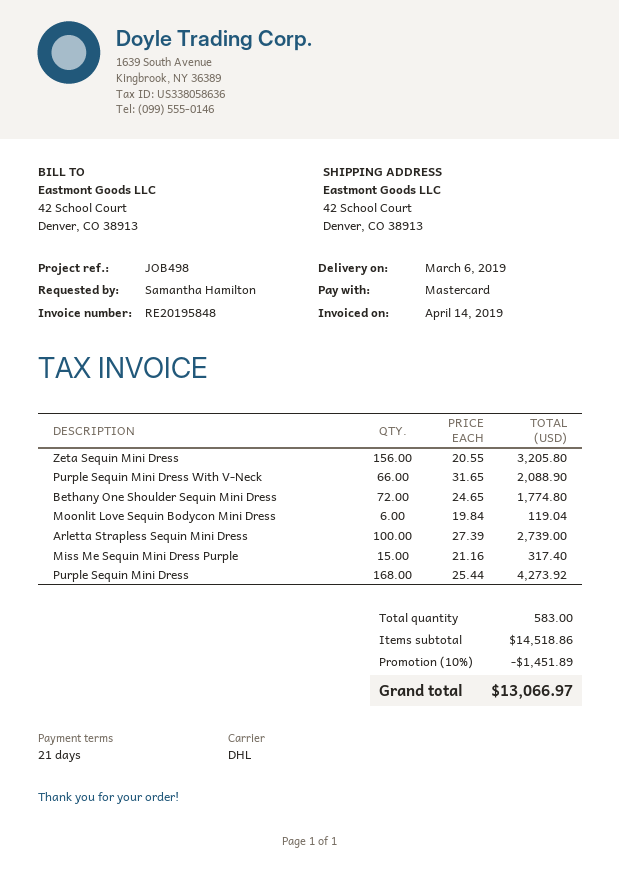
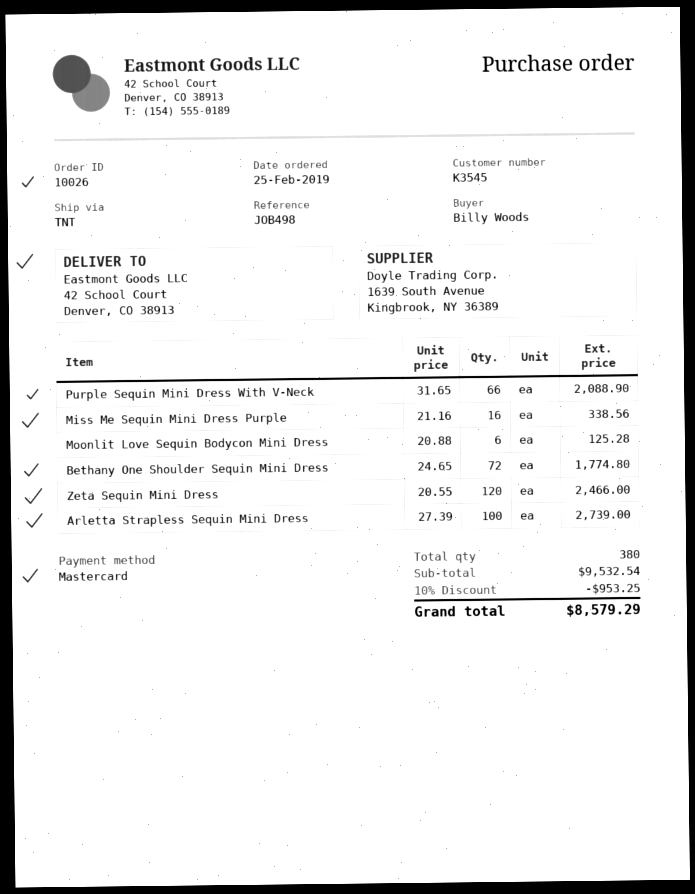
ordered by: Samantha Hamilton -> Billy Woods
shipping method: DHL -> TNT
Zeta Sequin Mini Dress: 156 x 20.55 = 3205.80 -> 120 x 20.55 = 2466.00
Moonlit Love Sequin Bodycon Mini Dress: 6 x 19.84 = 119.04 -> 6 x 20.88 = 125.28
Miss Me Sequin Mini Dress Purple: 15 x 21.16 = 317.40 -> 16 x 21.16 = 338.56
Purple Sequin Mini Dress: 168 x 25.44 = 4273.92 -> none
total quantity: 583 -> 380
subtotal: 14518.86 -> 9532.54
discount: 10% = 1451.89 -> 10% = 953.25
total: 13066.97 -> 8579.29

